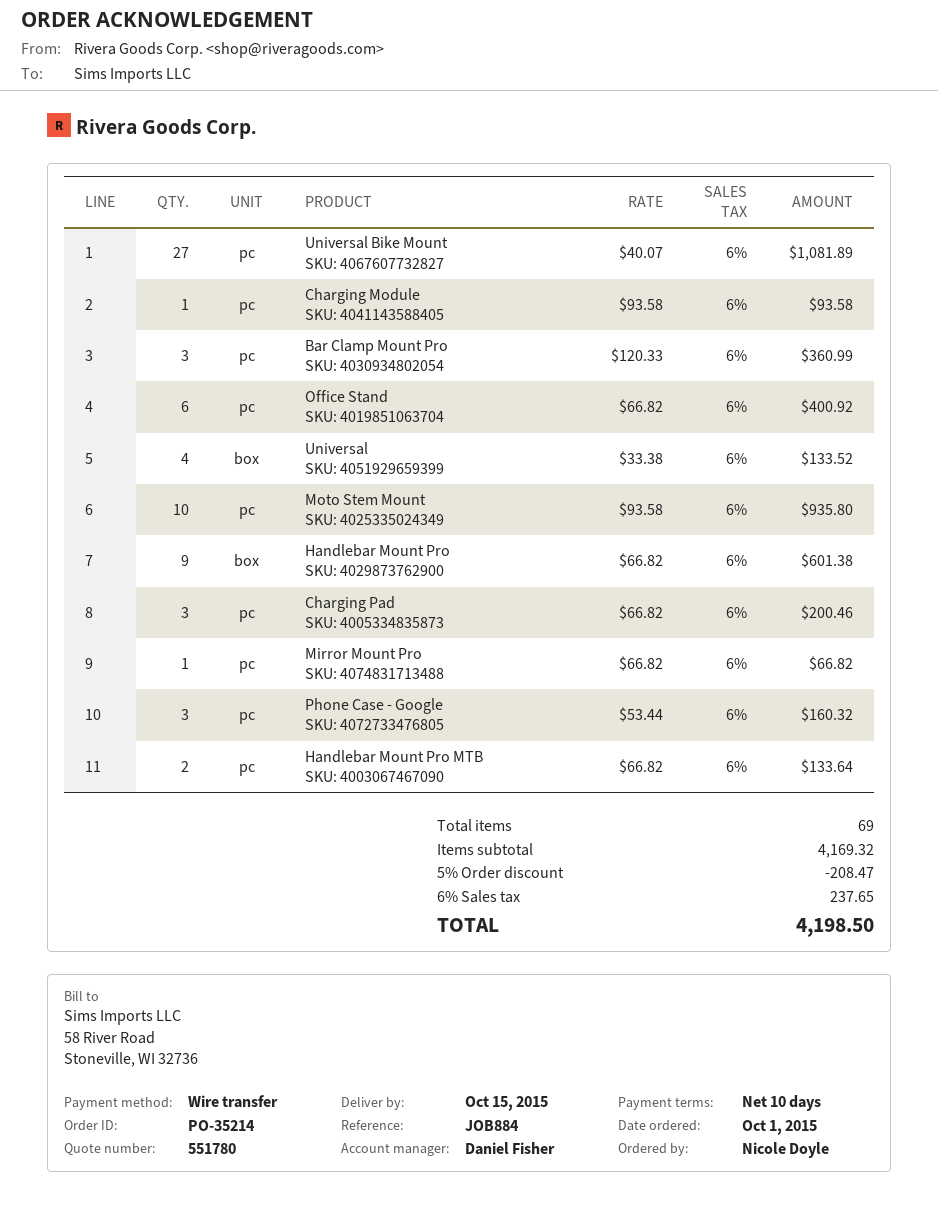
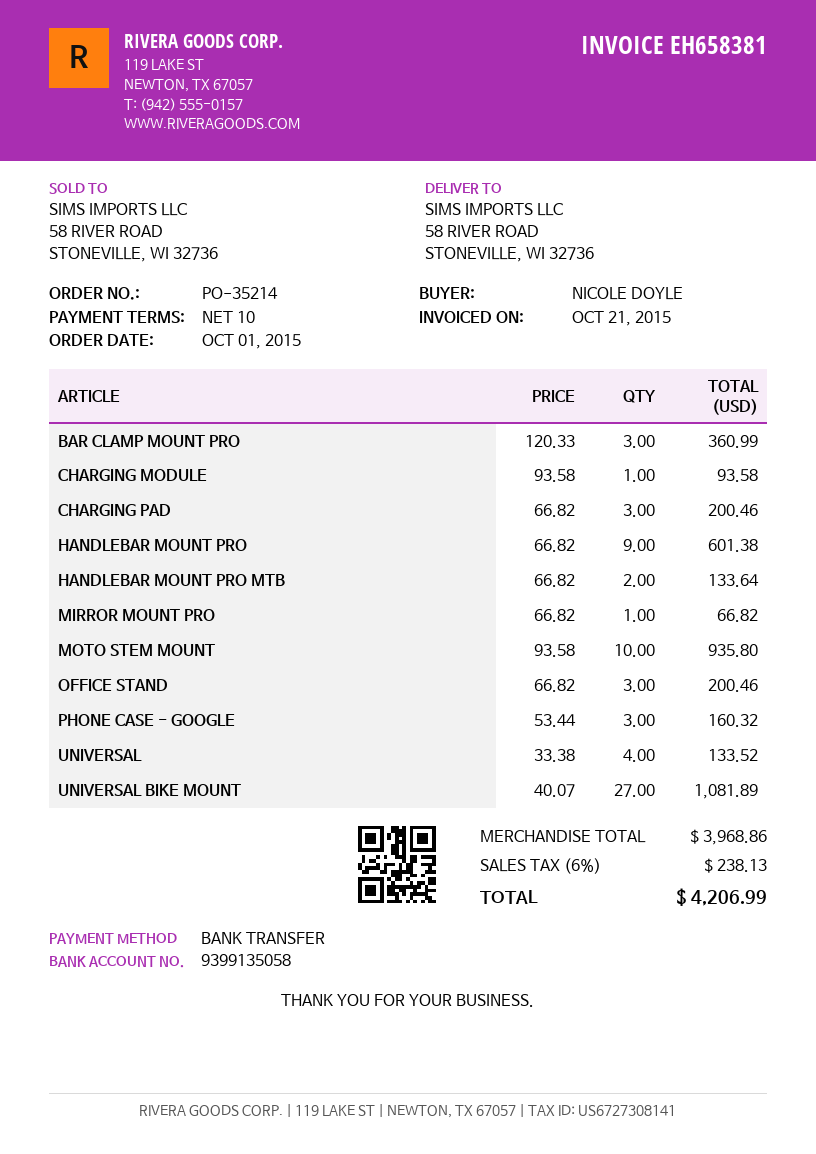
Office Stand: 6 x 66.82 = 400.92 -> 3 x 66.82 = 200.46
subtotal: 4169.32 -> 3968.86
discount: 5% = 208.47 -> none
tax: 6% = 237.65 -> 6% = 238.13
total: 4198.50 -> 4206.99

